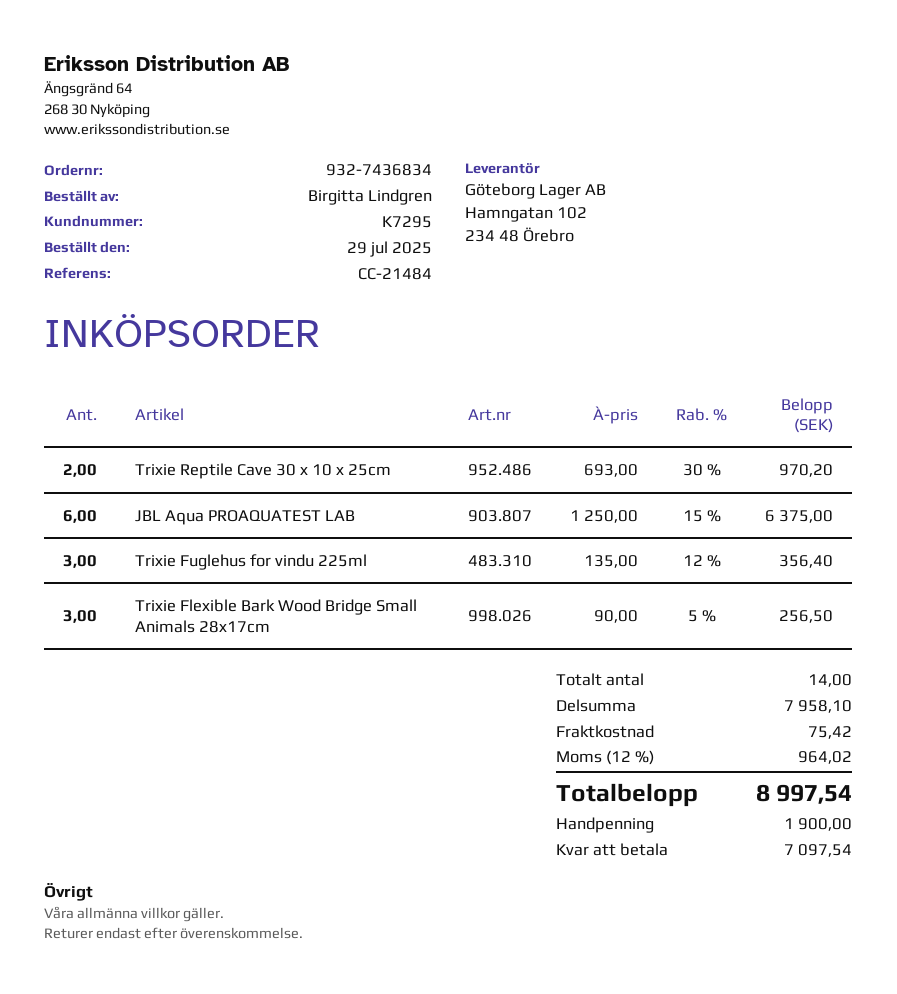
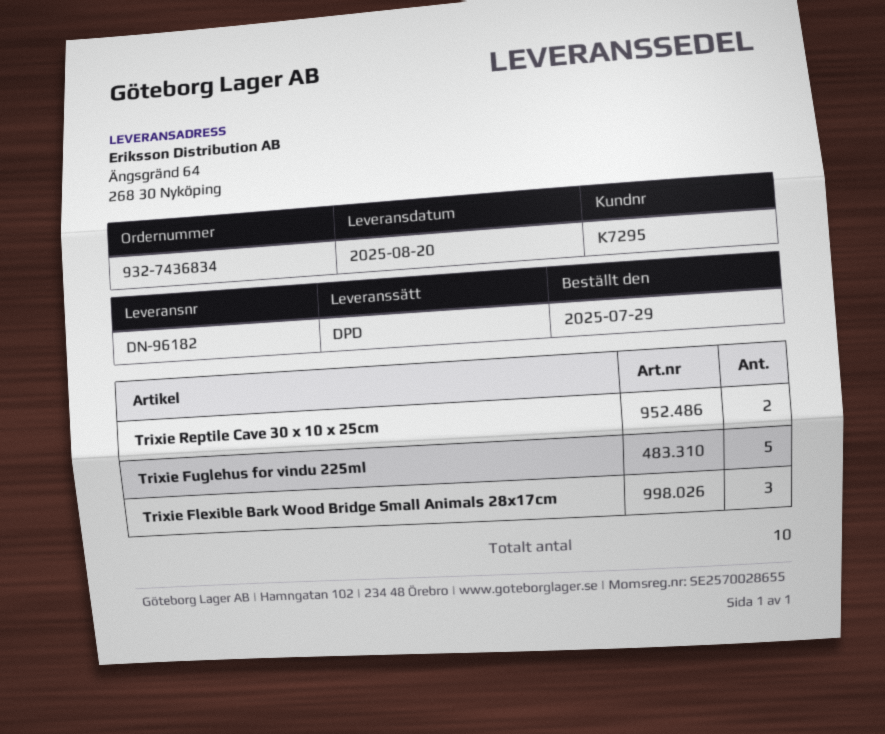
JBL Aqua PROAQUATEST LAB: 6 -> none
Trixie Fuglehus for vindu 225ml: 3 -> 5
total quantity: 14 -> 10

